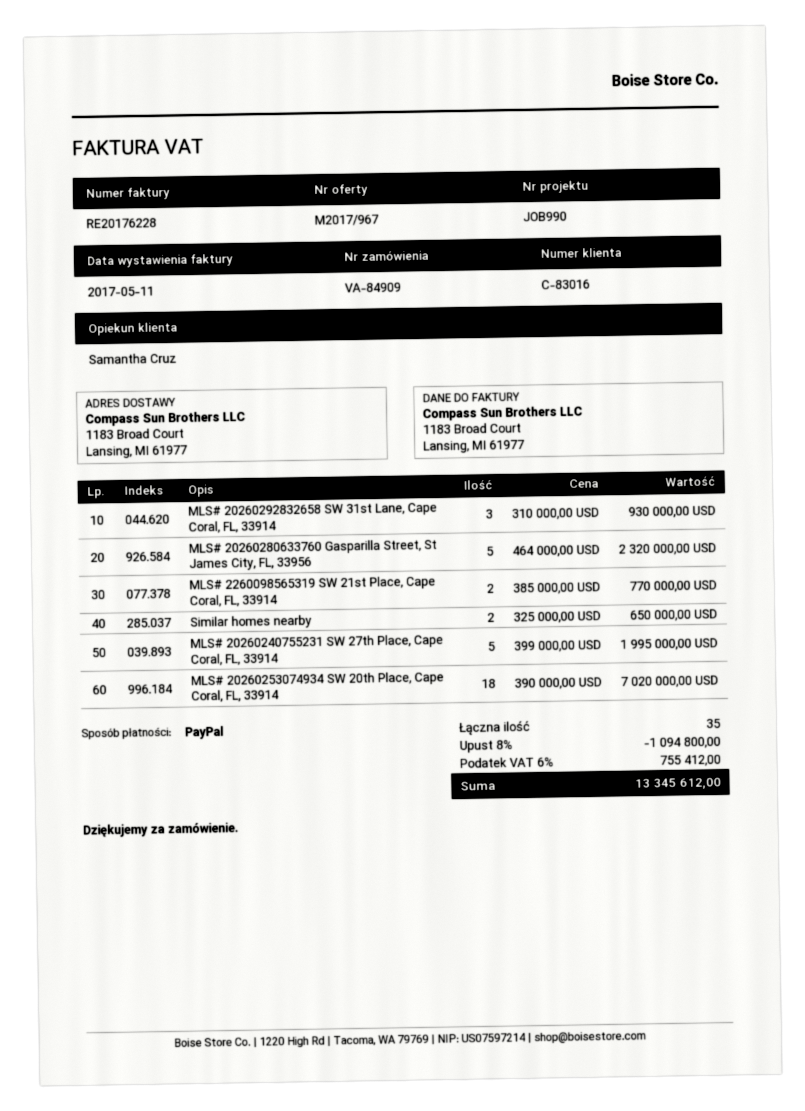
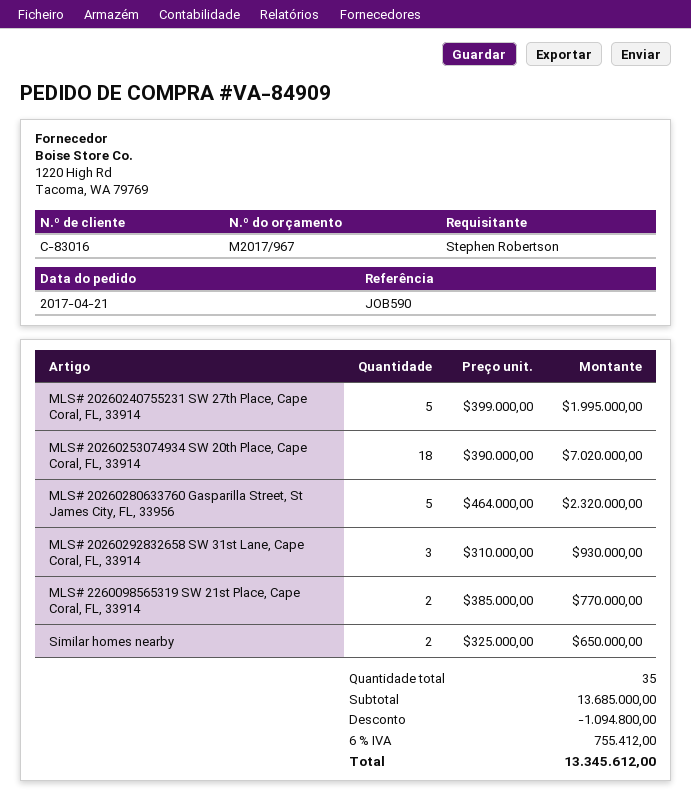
reference: JOB990 -> JOB590

